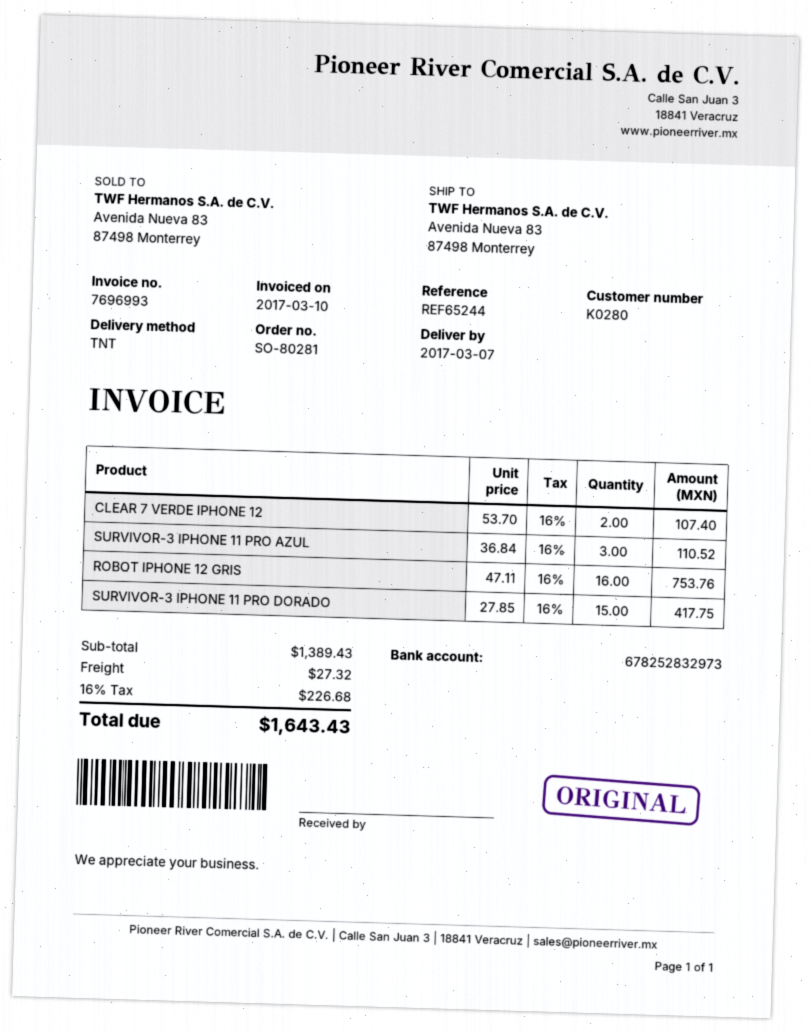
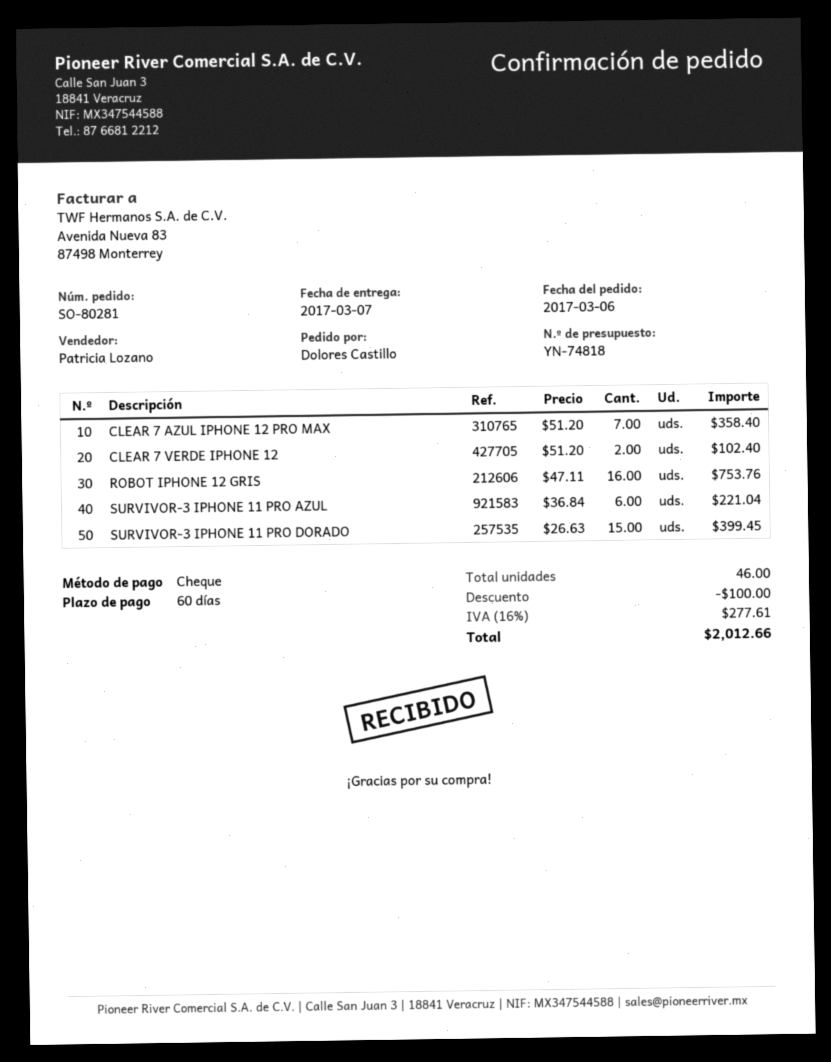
CLEAR 7 VERDE IPHONE 12: 2 x 53.70 = 107.40 -> 2 x 51.20 = 102.40
SURVIVOR-3 IPHONE 11 PRO AZUL: 3 x 36.84 = 110.52 -> 6 x 36.84 = 221.04
SURVIVOR-3 IPHONE 11 PRO DORADO: 15 x 27.85 = 417.75 -> 15 x 26.63 = 399.45
CLEAR 7 AZUL IPHONE 12 PRO MAX: none -> 7 x 51.20 = 358.40
discount: none -> 100.00
shipping: 27.32 -> none
tax: 16% = 226.68 -> 16% = 277.61
total: 1643.43 -> 2012.66

